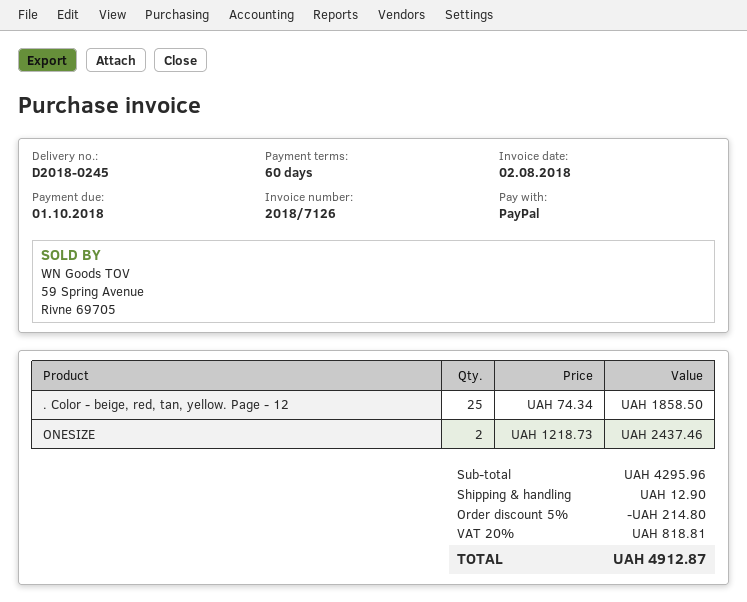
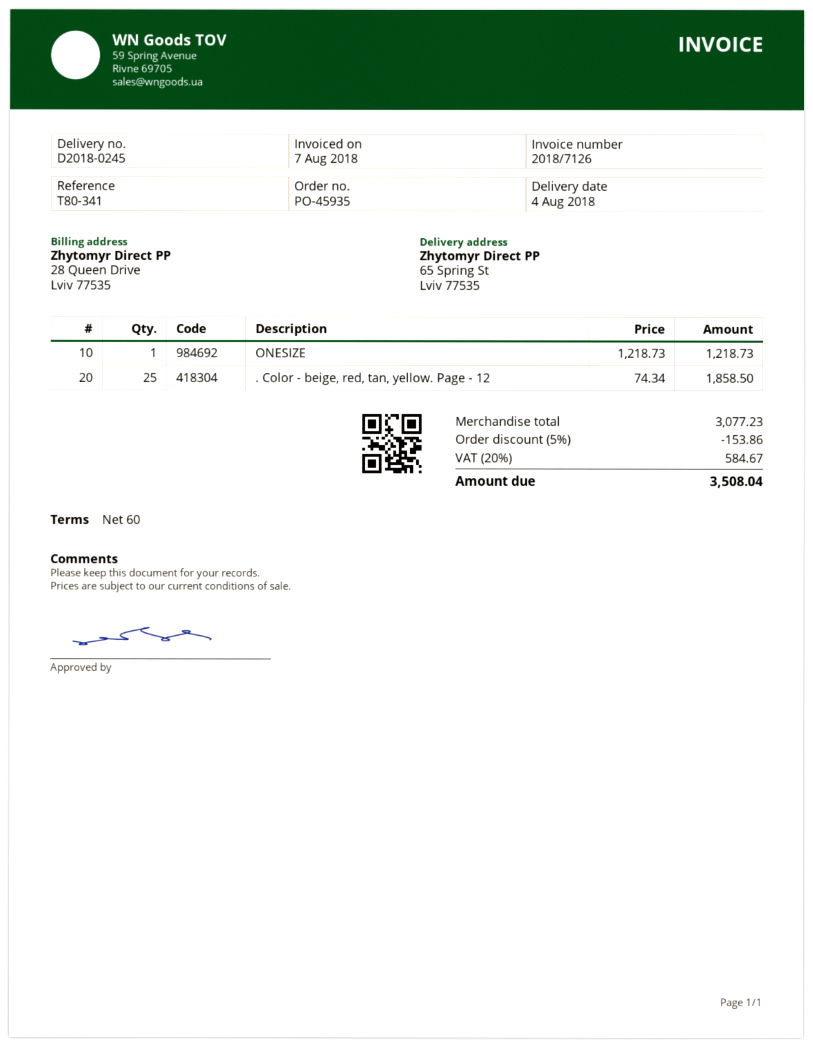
invoice date: 2018-08-02 -> 2018-08-07
ONESIZE: 2 x 1218.73 = 2437.46 -> 1 x 1218.73 = 1218.73
subtotal: 4295.96 -> 3077.23
discount: 5% = 214.80 -> 5% = 153.86
shipping: 12.90 -> none
tax: 20% = 818.81 -> 20% = 584.67
total: 4912.87 -> 3508.04

